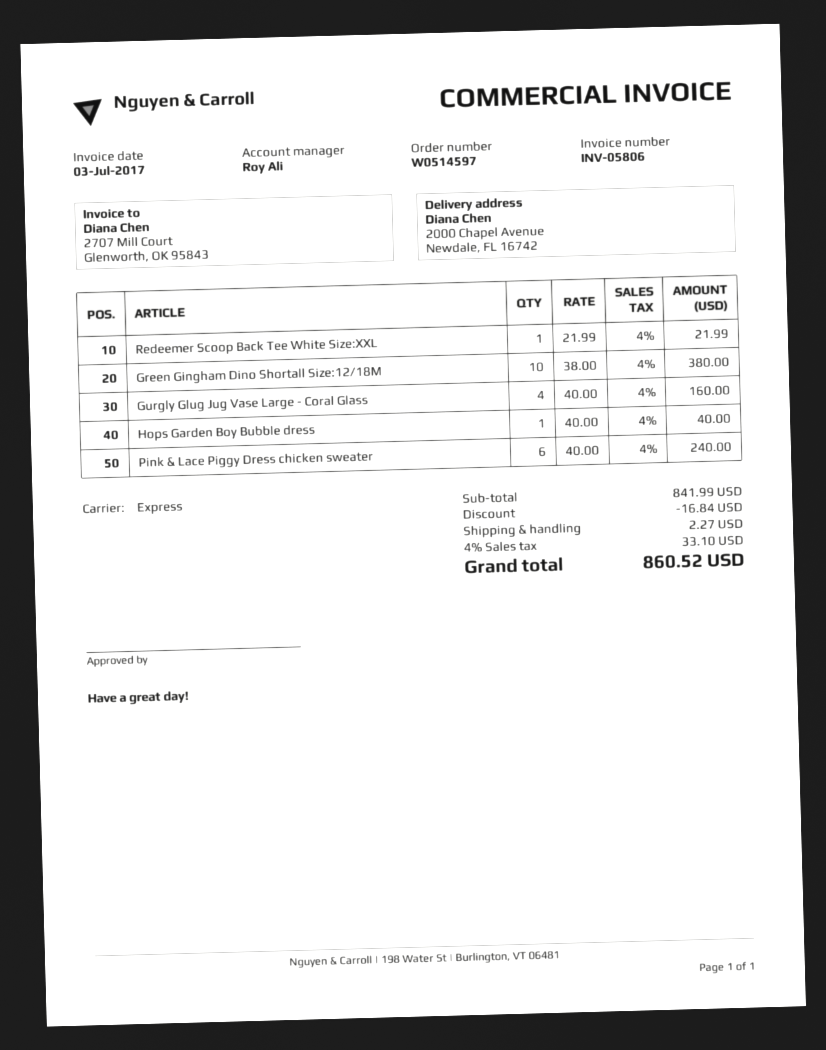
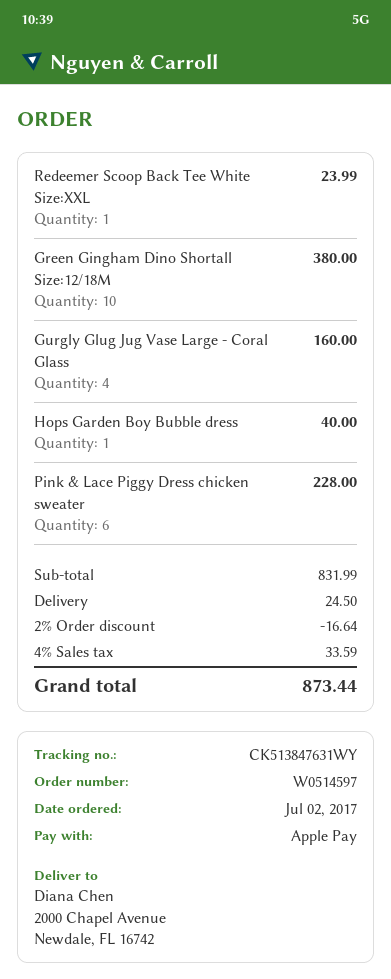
Redeemer Scoop Back Tee White Size:XXL: 1 for 21.99 -> 1 for 23.99
Pink & Lace Piggy Dress chicken sweater: 6 for 240.00 -> 6 for 228.00
subtotal: 841.99 -> 831.99
discount: 16.84 -> 16.64
shipping: 2.27 -> 24.50
tax: 4% = 33.10 -> 4% = 33.59
total: 860.52 -> 873.44

